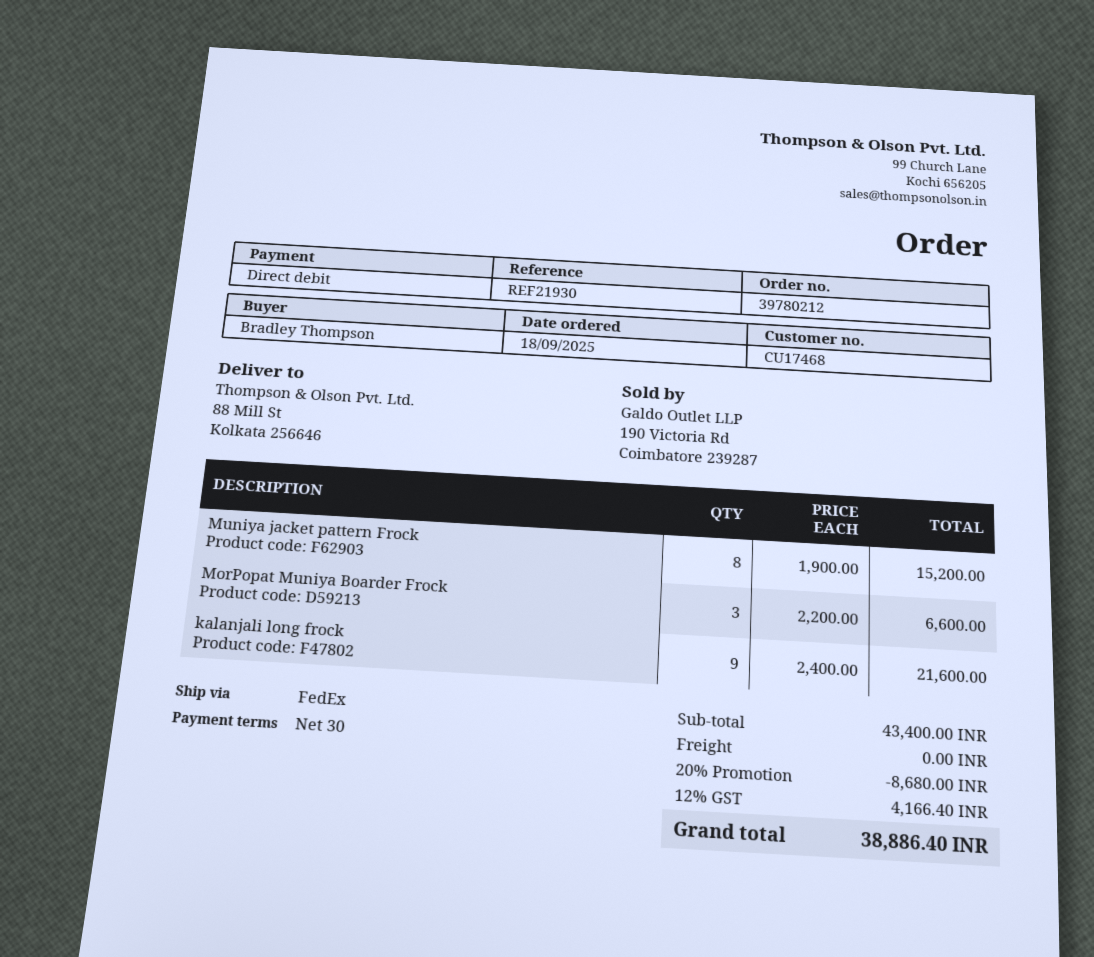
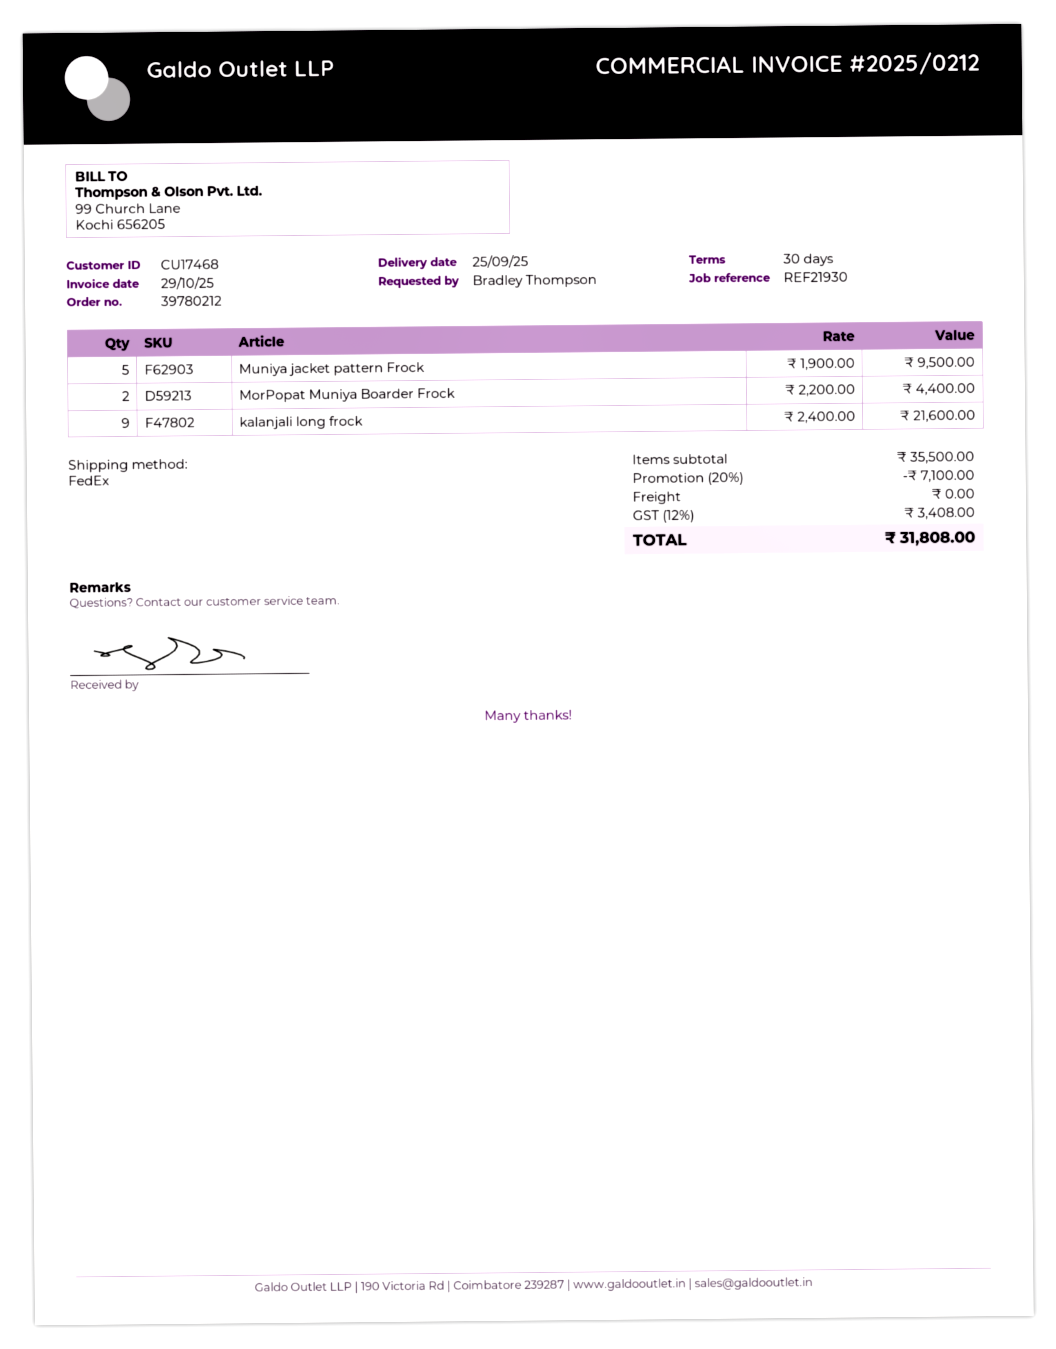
Muniya jacket pattern Frock: 8 x 1900.00 = 15200.00 -> 5 x 1900.00 = 9500.00
MorPopat Muniya Boarder Frock: 3 x 2200.00 = 6600.00 -> 2 x 2200.00 = 4400.00
subtotal: 43400.00 -> 35500.00
discount: 20% = 8680.00 -> 20% = 7100.00
tax: 12% = 4166.40 -> 12% = 3408.00
total: 38886.40 -> 31808.00

